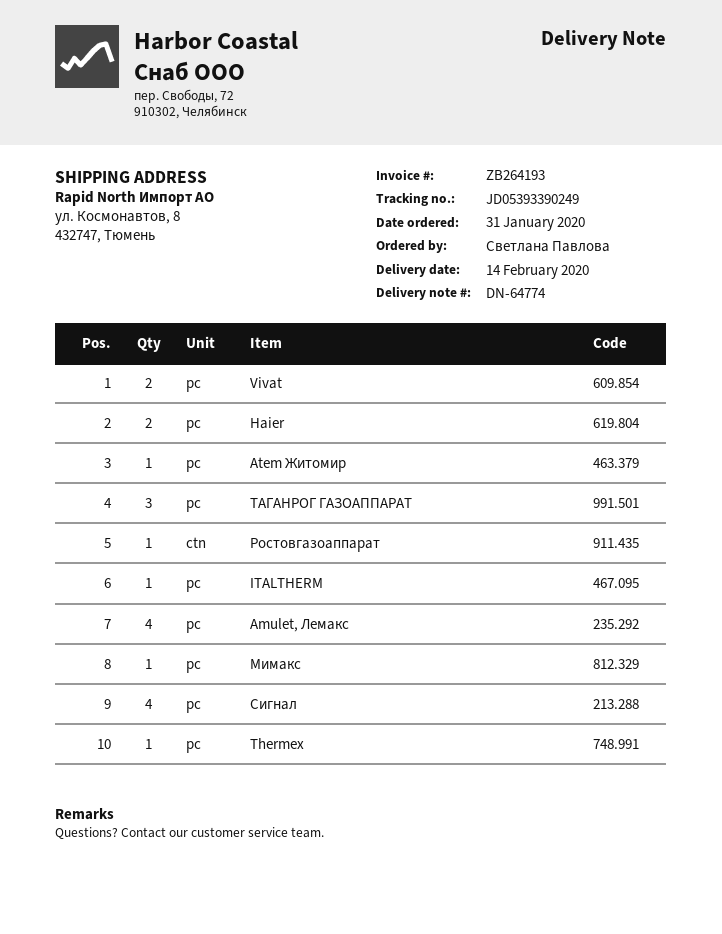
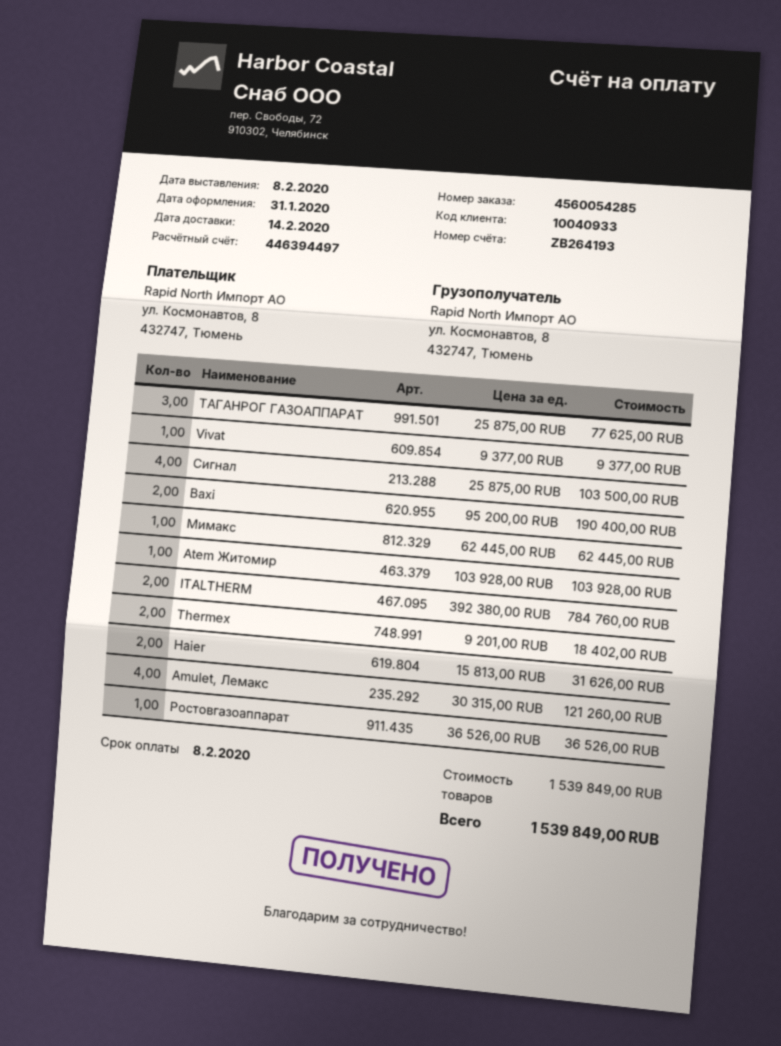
Vivat: 2 -> 1
ITALTHERM: 1 -> 2
Thermex: 1 -> 2
Baxi: none -> 2

